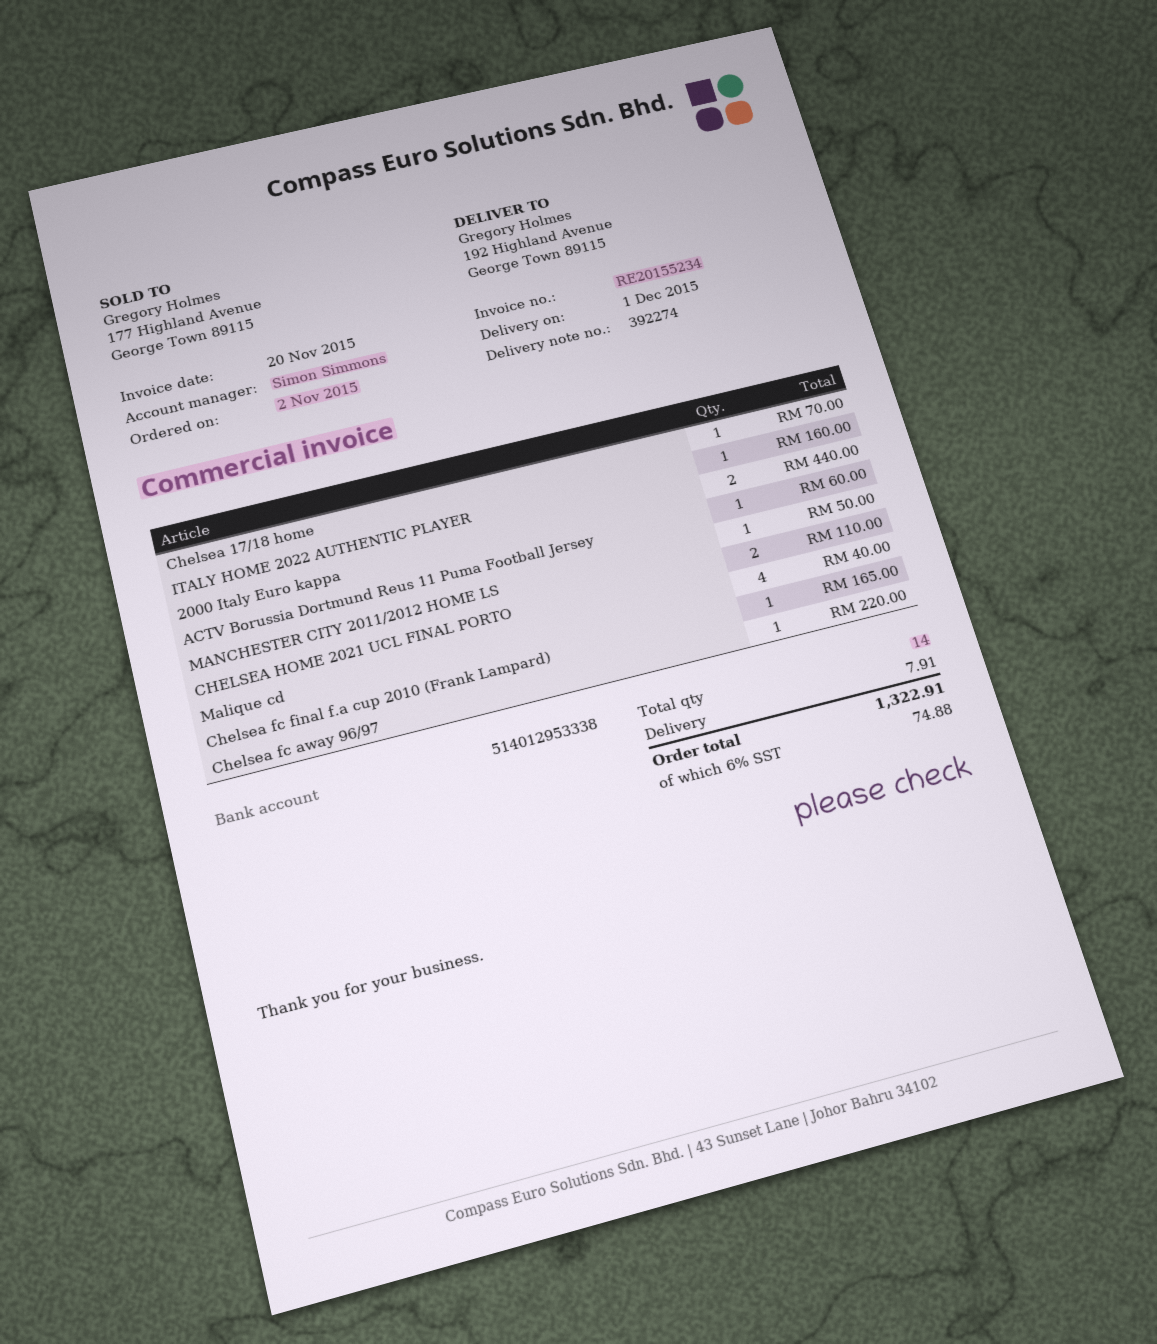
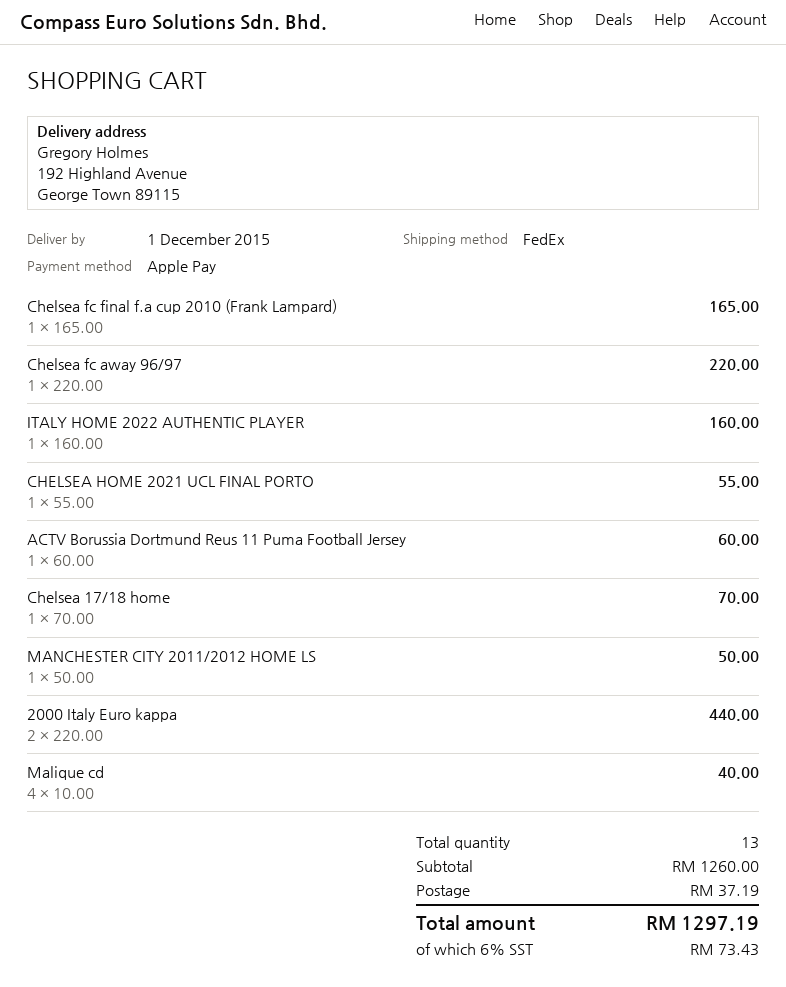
CHELSEA HOME 2021 UCL FINAL PORTO: 2 for 110.00 -> 1 for 55.00
total quantity: 14 -> 13
shipping: 7.91 -> 37.19
tax: 6% = 74.88 -> 6% = 73.43
total: 1322.91 -> 1297.19

